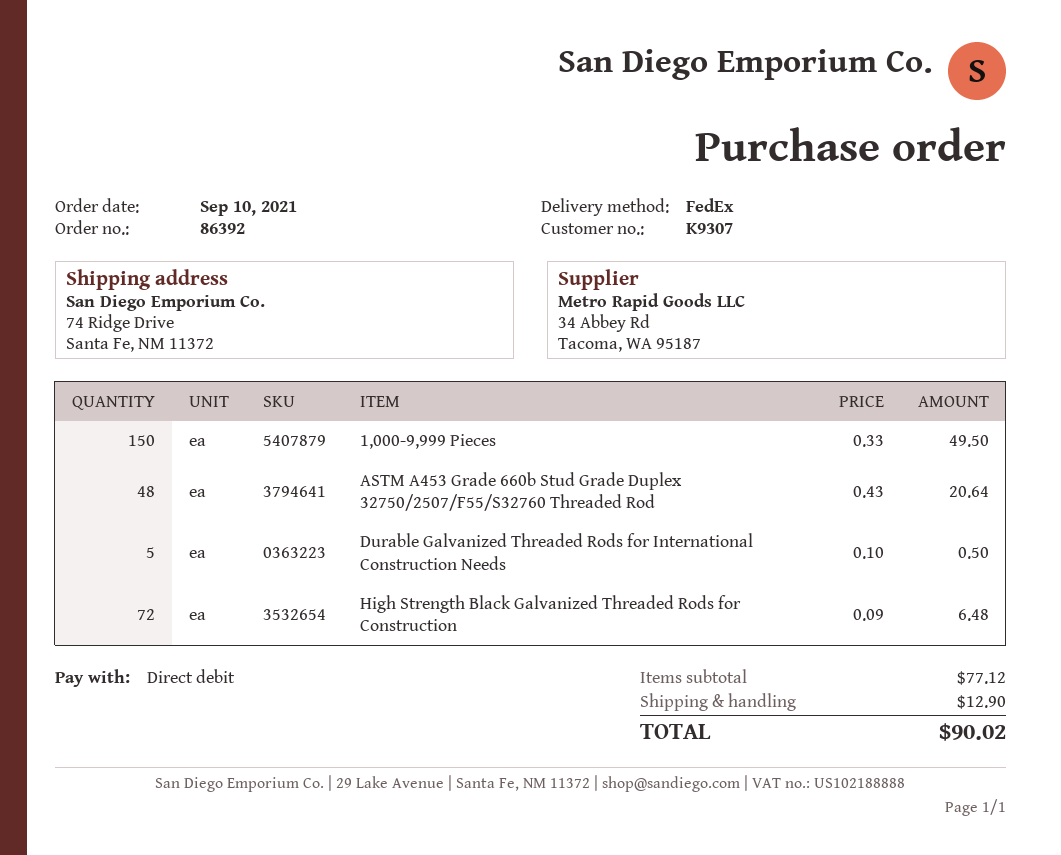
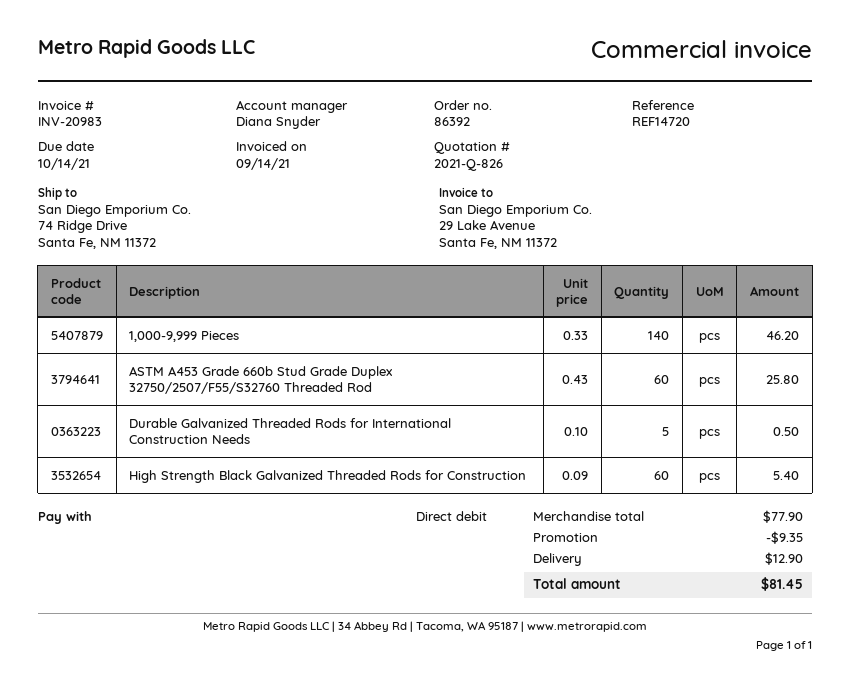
1,000-9,999 Pieces: 150 x 0.33 = 49.50 -> 140 x 0.33 = 46.20
ASTM A453 Grade 660b Stud Grade Duplex 32750/2507/F55/S32760 Threaded Rod: 48 x 0.43 = 20.64 -> 60 x 0.43 = 25.80
High Strength Black Galvanized Threaded Rods for Construction: 72 x 0.09 = 6.48 -> 60 x 0.09 = 5.40
subtotal: 77.12 -> 77.90
discount: none -> 9.35
total: 90.02 -> 81.45

